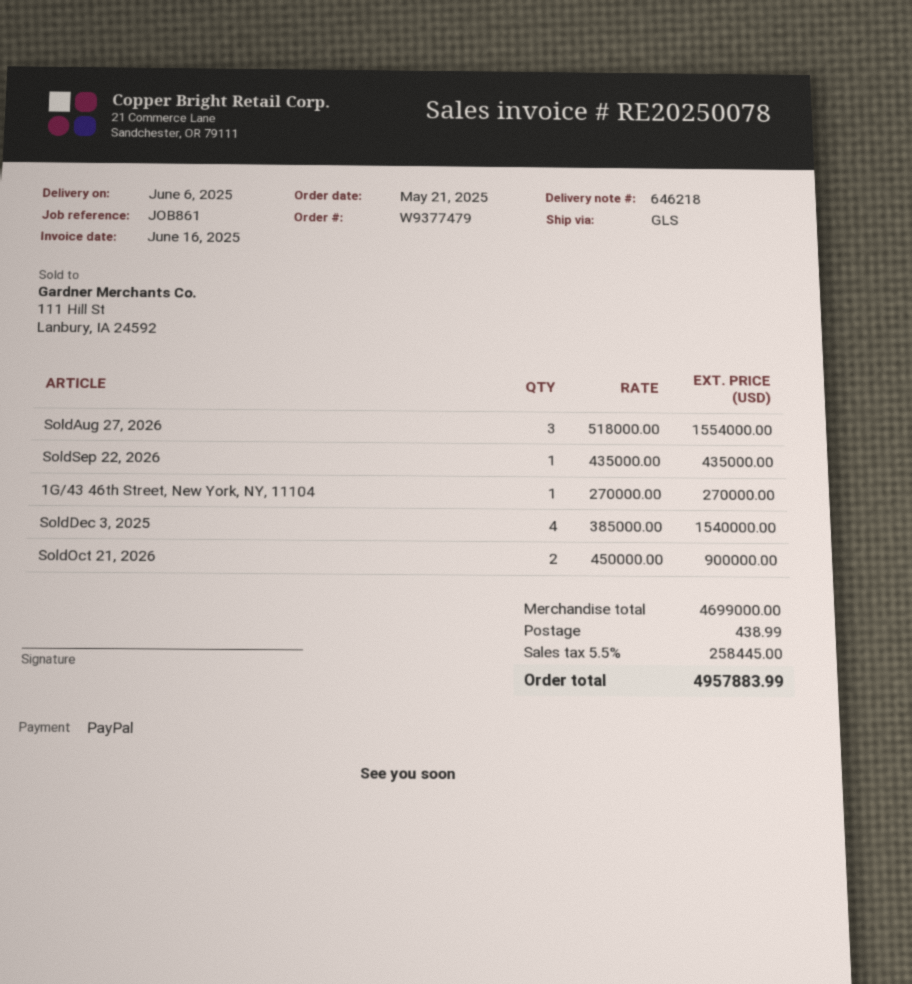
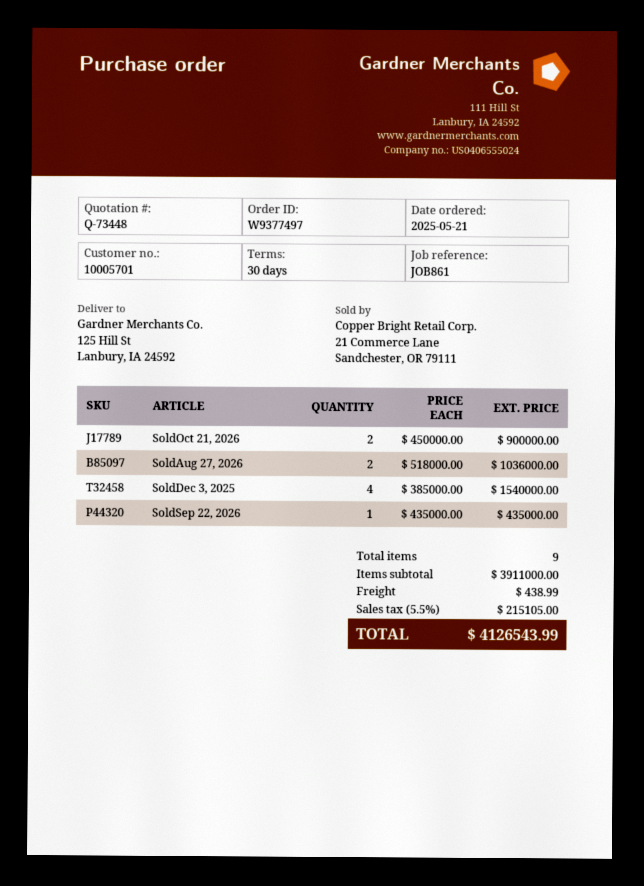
order number: W9377479 -> W9377497
SoldAug 27, 2026: 3 x 518000.00 = 1554000.00 -> 2 x 518000.00 = 1036000.00
1G/43 46th Street, New York, NY, 11104: 1 x 270000.00 = 270000.00 -> none
subtotal: 4699000.00 -> 3911000.00
tax: 5.5% = 258445.00 -> 5.5% = 215105.00
total: 4957883.99 -> 4126543.99

